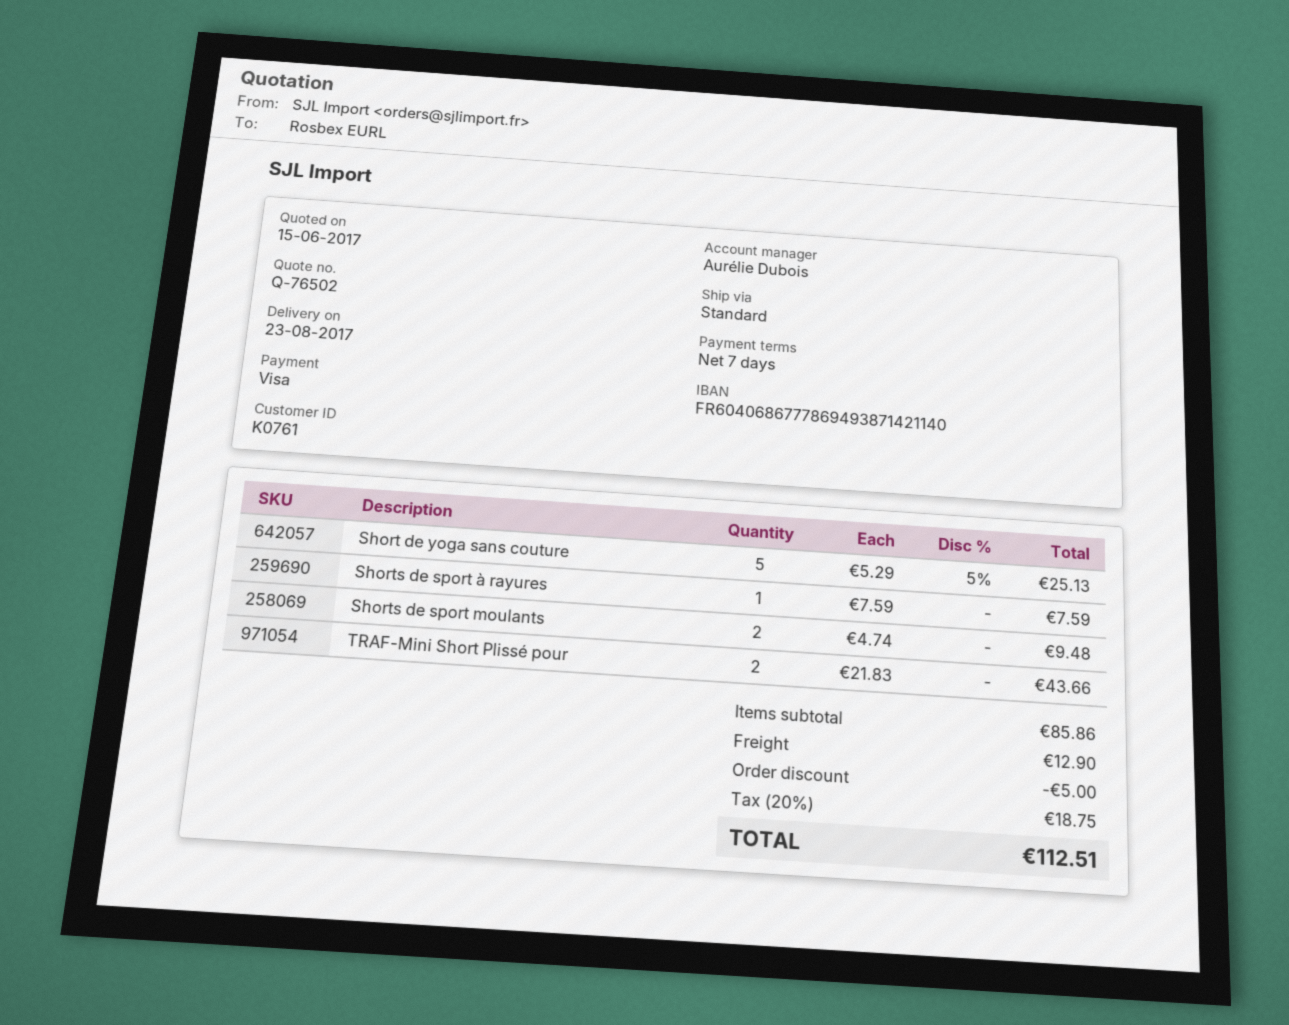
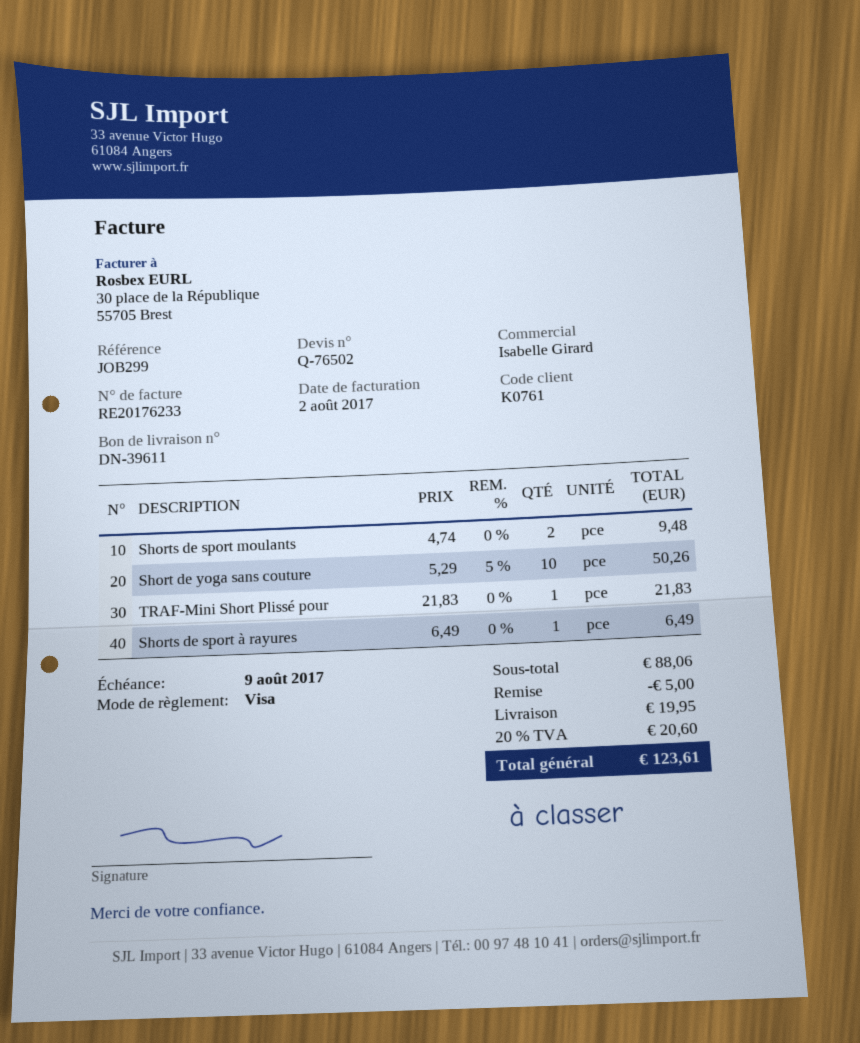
sales rep: Aurélie Dubois -> Isabelle Girard
Short de yoga sans couture: 5 x 5.29 - 5% = 25.13 -> 10 x 5.29 - 5% = 50.26
Shorts de sport à rayures: 1 x 7.59 = 7.59 -> 1 x 6.49 = 6.49
TRAF-Mini Short Plissé pour: 2 x 21.83 = 43.66 -> 1 x 21.83 = 21.83
subtotal: 85.86 -> 88.06
shipping: 12.90 -> 19.95
tax: 20% = 18.75 -> 20% = 20.60
total: 112.51 -> 123.61

